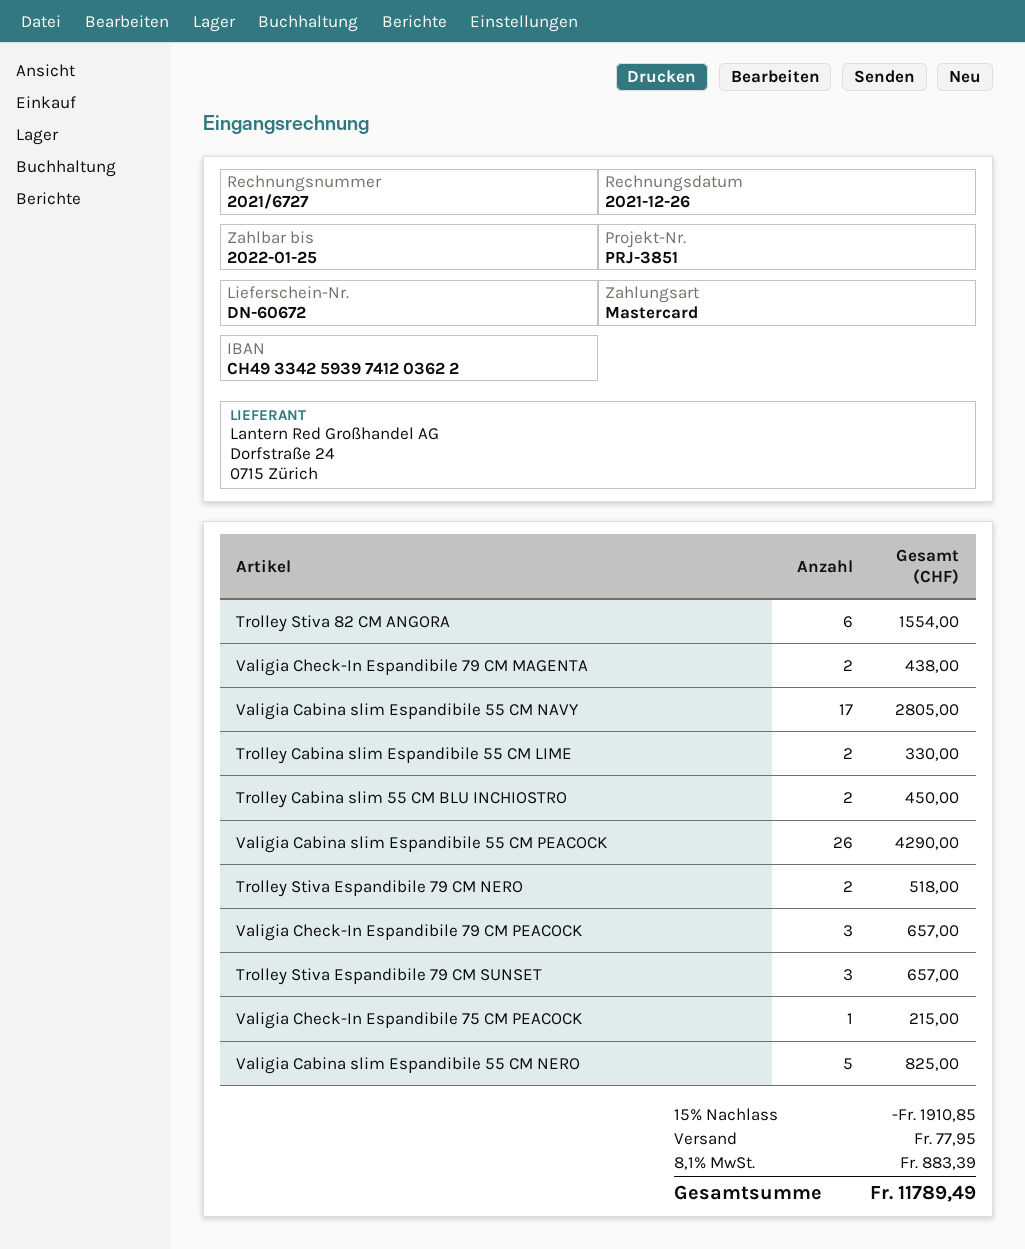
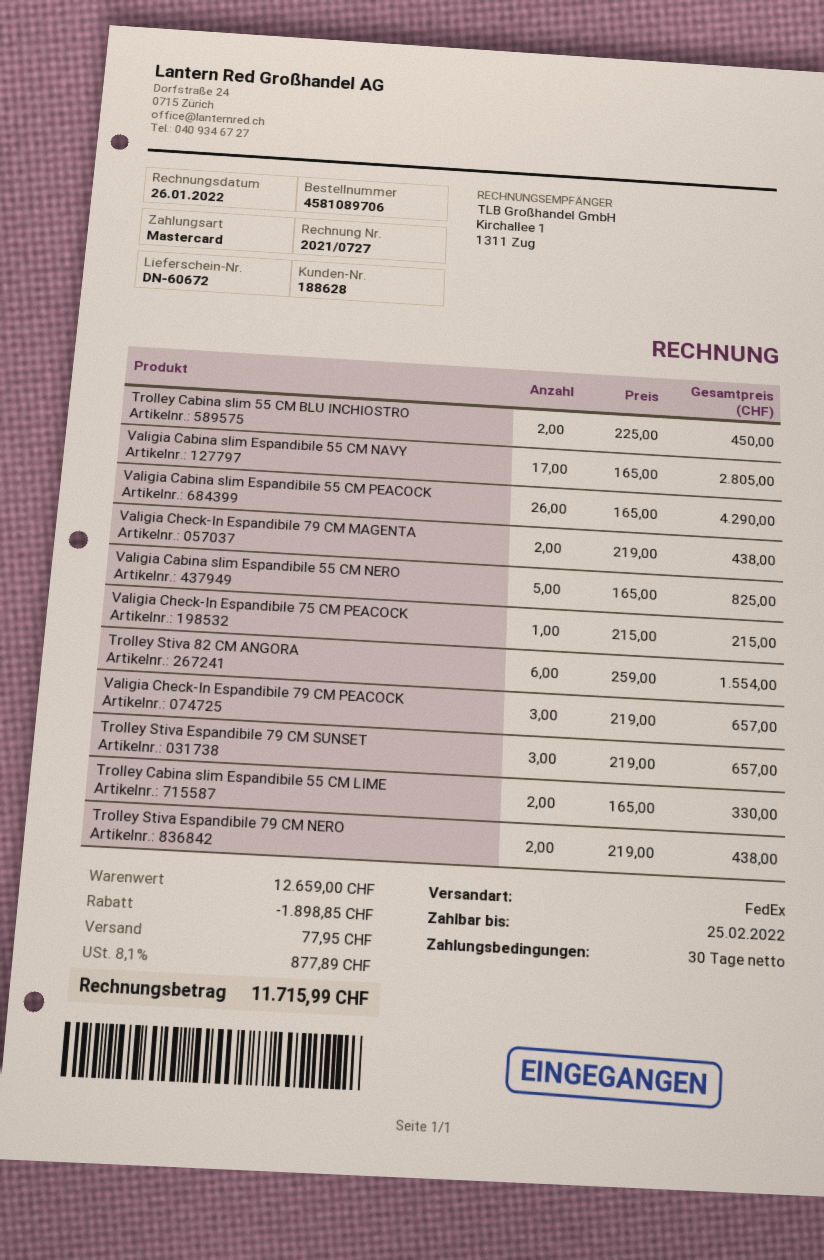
invoice number: 2021/6727 -> 2021/0727
invoice date: 2021-12-26 -> 2022-01-26
due date: 2022-01-25 -> 2022-02-25
Trolley Stiva Espandibile 79 CM NERO: 2 for 518.00 -> 2 for 438.00
discount: 1910.85 -> 1898.85
tax: 8.1% = 883.39 -> 8.1% = 877.89
total: 11789.49 -> 11715.99

